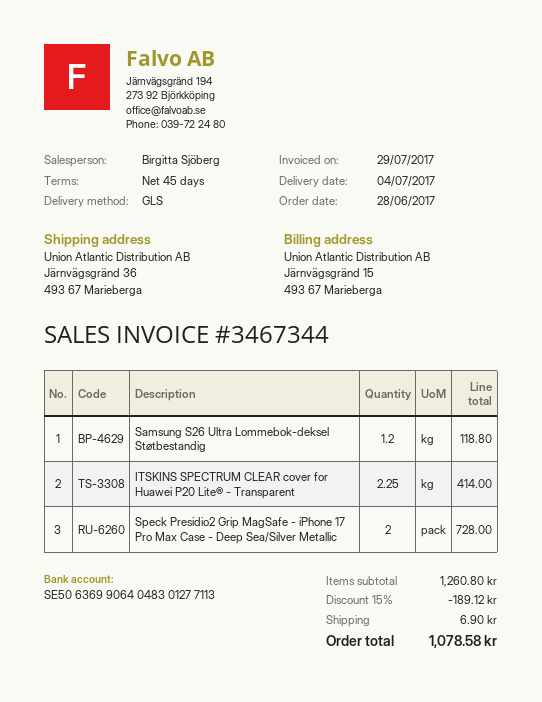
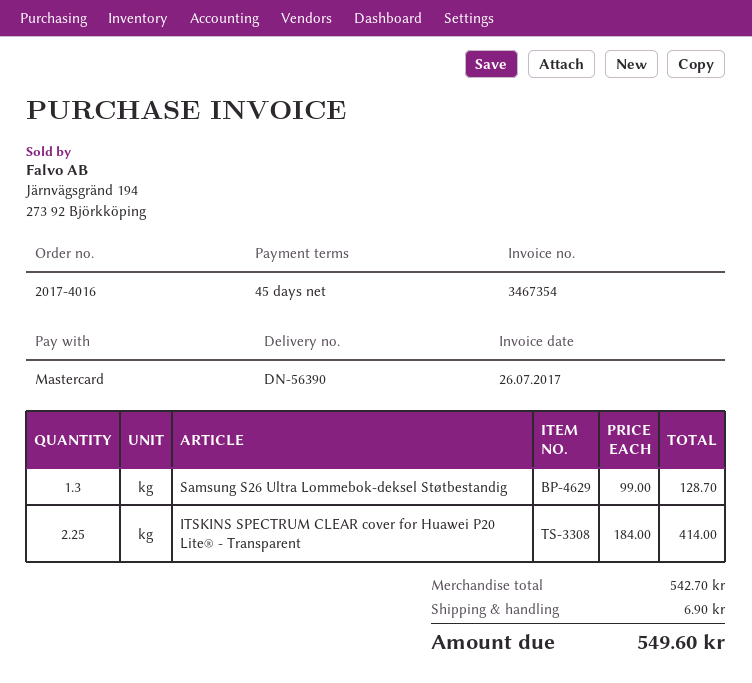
invoice number: 3467344 -> 3467354
invoice date: 2017-07-29 -> 2017-07-26
Samsung S26 Ultra Lommebok-deksel Støtbestandig: 1.2 for 118.80 -> 1.3 for 128.70
Speck Presidio2 Grip MagSafe - iPhone 17 Pro Max Case - Deep Sea/Silver Metallic: 2 for 728.00 -> none
subtotal: 1260.80 -> 542.70
discount: 15% = 189.12 -> none
total: 1078.58 -> 549.60

